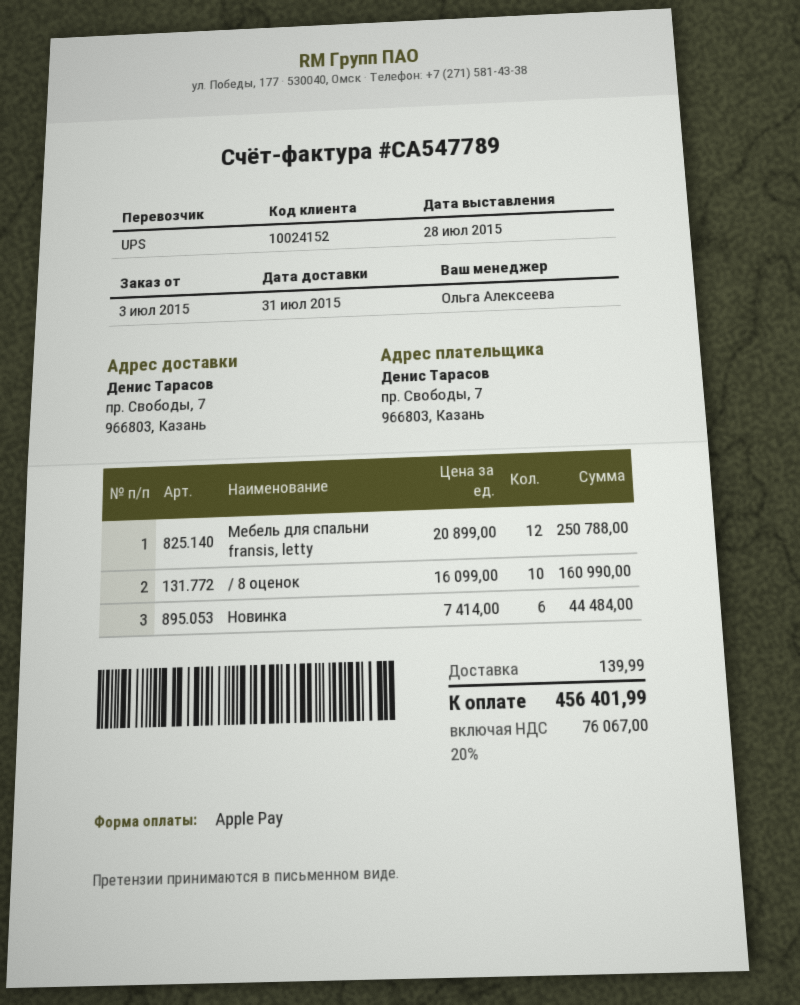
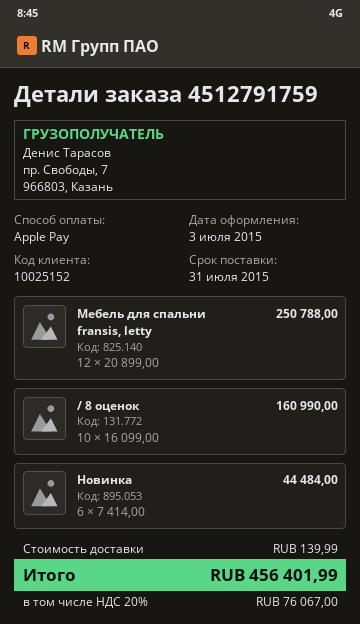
customer number: 10024152 -> 10025152

